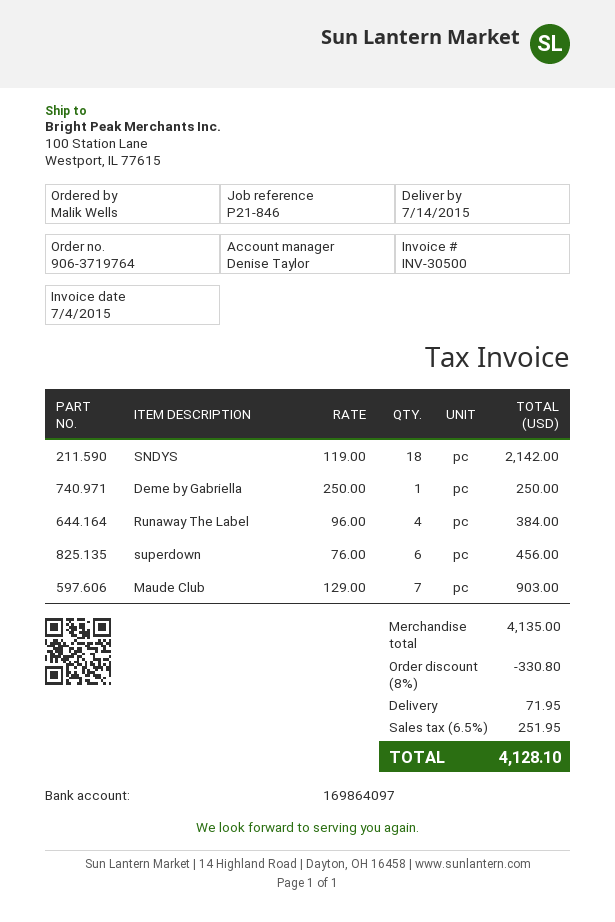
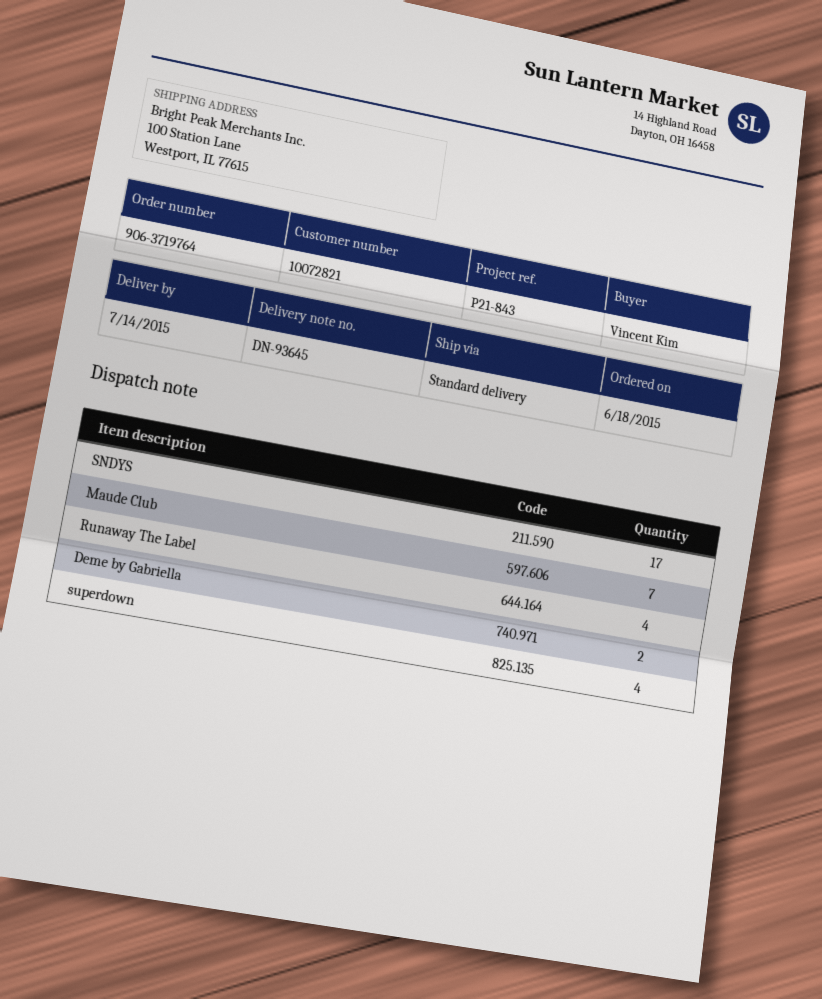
reference: P21-846 -> P21-843
ordered by: Malik Wells -> Vincent Kim
SNDYS: 18 -> 17
Deme by Gabriella: 1 -> 2
superdown: 6 -> 4

